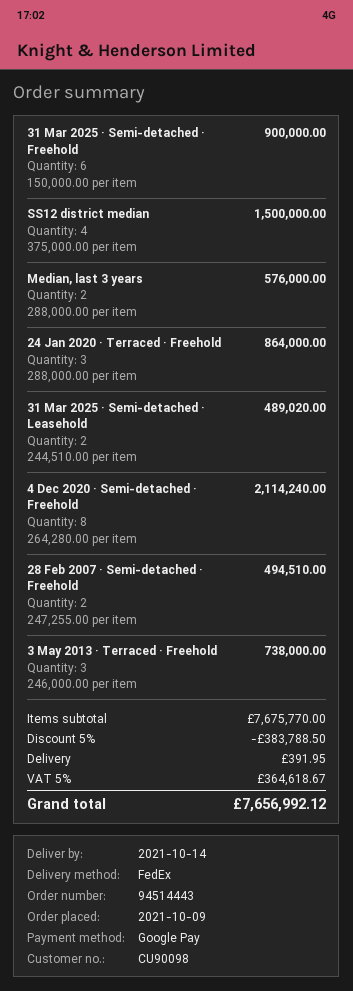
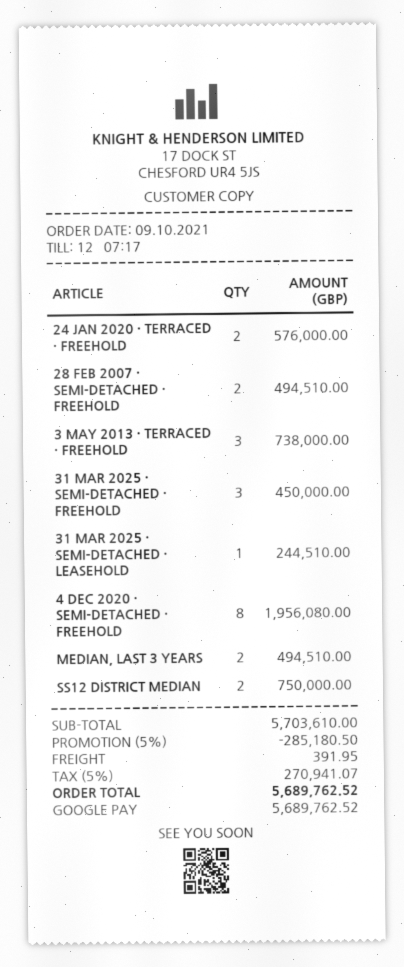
31 Mar 2025 · Semi-detached · Freehold: 6 for 900000.00 -> 3 for 450000.00
SS12 district median: 4 for 1500000.00 -> 2 for 750000.00
Median, last 3 years: 2 for 576000.00 -> 2 for 494510.00
24 Jan 2020 · Terraced · Freehold: 3 for 864000.00 -> 2 for 576000.00
31 Mar 2025 · Semi-detached · Leasehold: 2 for 489020.00 -> 1 for 244510.00
4 Dec 2020 · Semi-detached · Freehold: 8 for 2114240.00 -> 8 for 1956080.00
subtotal: 7675770.00 -> 5703610.00
discount: 5% = 383788.50 -> 5% = 285180.50
tax: 5% = 364618.67 -> 5% = 270941.07
total: 7656992.12 -> 5689762.52

